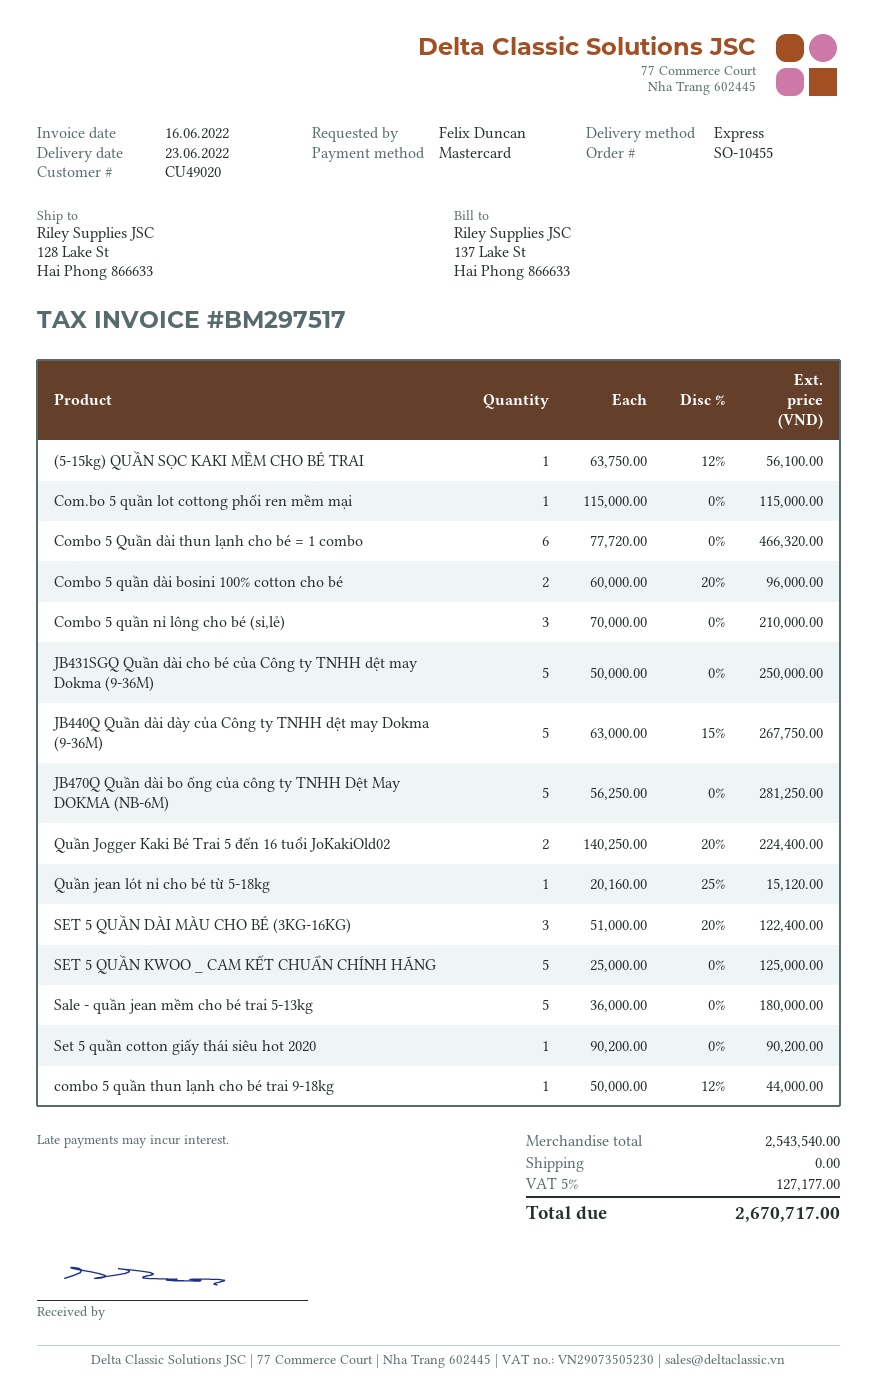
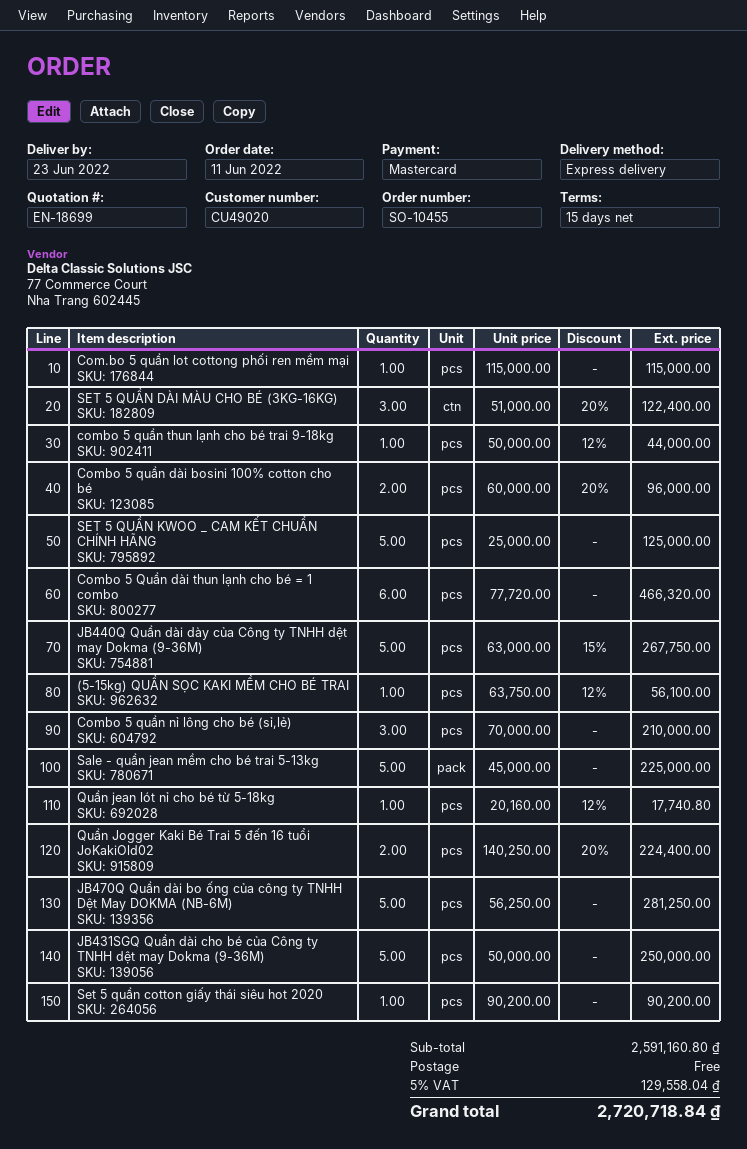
Quần jean lót nỉ cho bé từ 5-18kg: 1 x 20160.00 - 25% = 15120.00 -> 1 x 20160.00 - 12% = 17740.80
Sale - quần jean mềm cho bé trai 5-13kg: 5 x 36000.00 = 180000.00 -> 5 x 45000.00 = 225000.00
subtotal: 2543540.00 -> 2591160.80
tax: 5% = 127177.00 -> 5% = 129558.04
total: 2670717.00 -> 2720718.84

